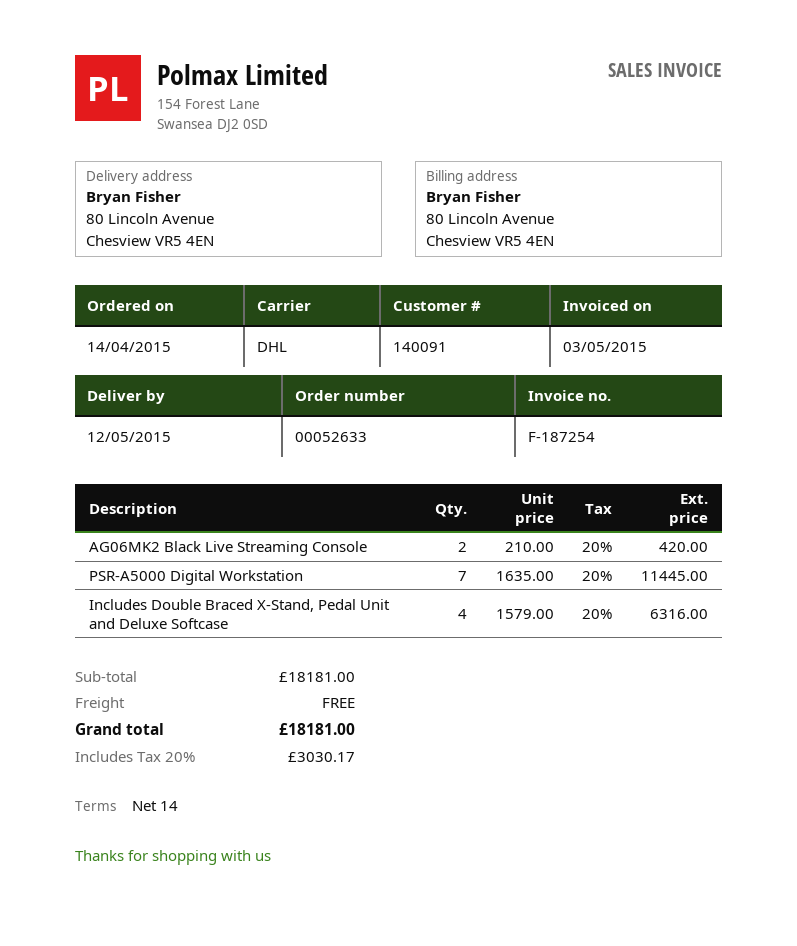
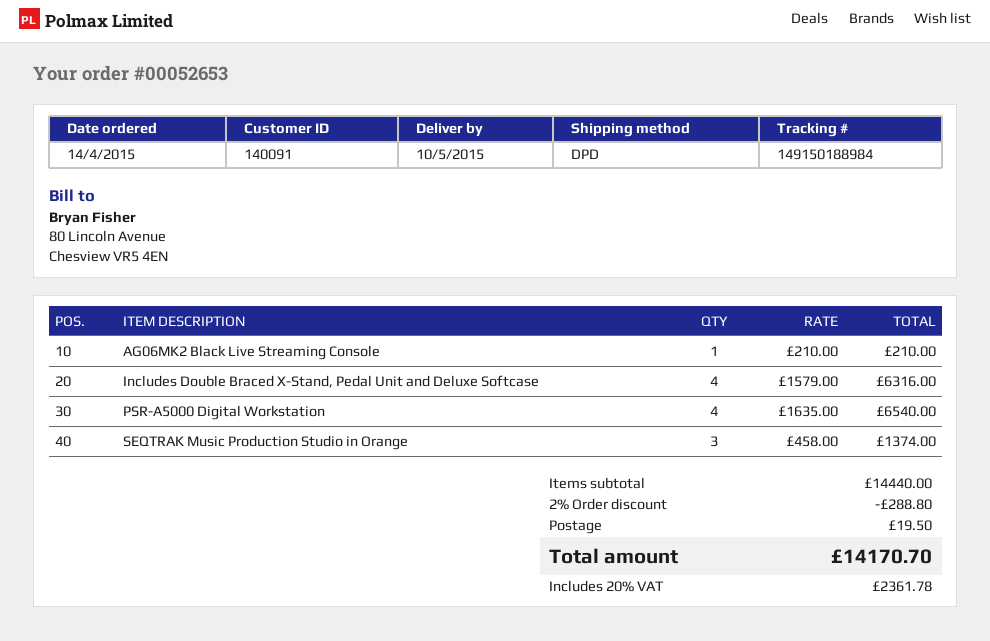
order number: 00052633 -> 00052653
delivery date: 2015-05-12 -> 2015-05-10
shipping method: DHL -> DPD
AG06MK2 Black Live Streaming Console: 2 x 210.00 = 420.00 -> 1 x 210.00 = 210.00
PSR-A5000 Digital Workstation: 7 x 1635.00 = 11445.00 -> 4 x 1635.00 = 6540.00
SEQTRAK Music Production Studio in Orange: none -> 3 x 458.00 = 1374.00
subtotal: 18181.00 -> 14440.00
discount: none -> 2% = 288.80
shipping: 0.00 -> 19.50
tax: 20% = 3030.17 -> 20% = 2361.78
total: 18181.00 -> 14170.70

